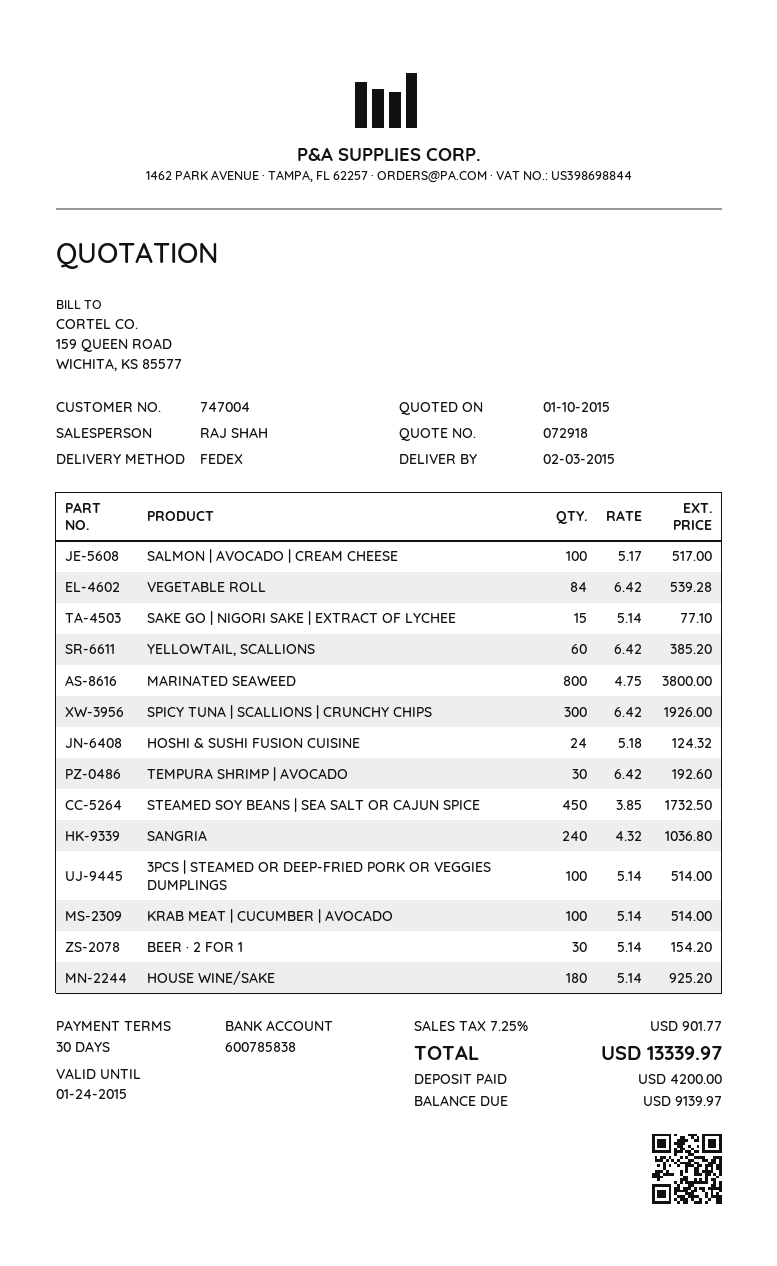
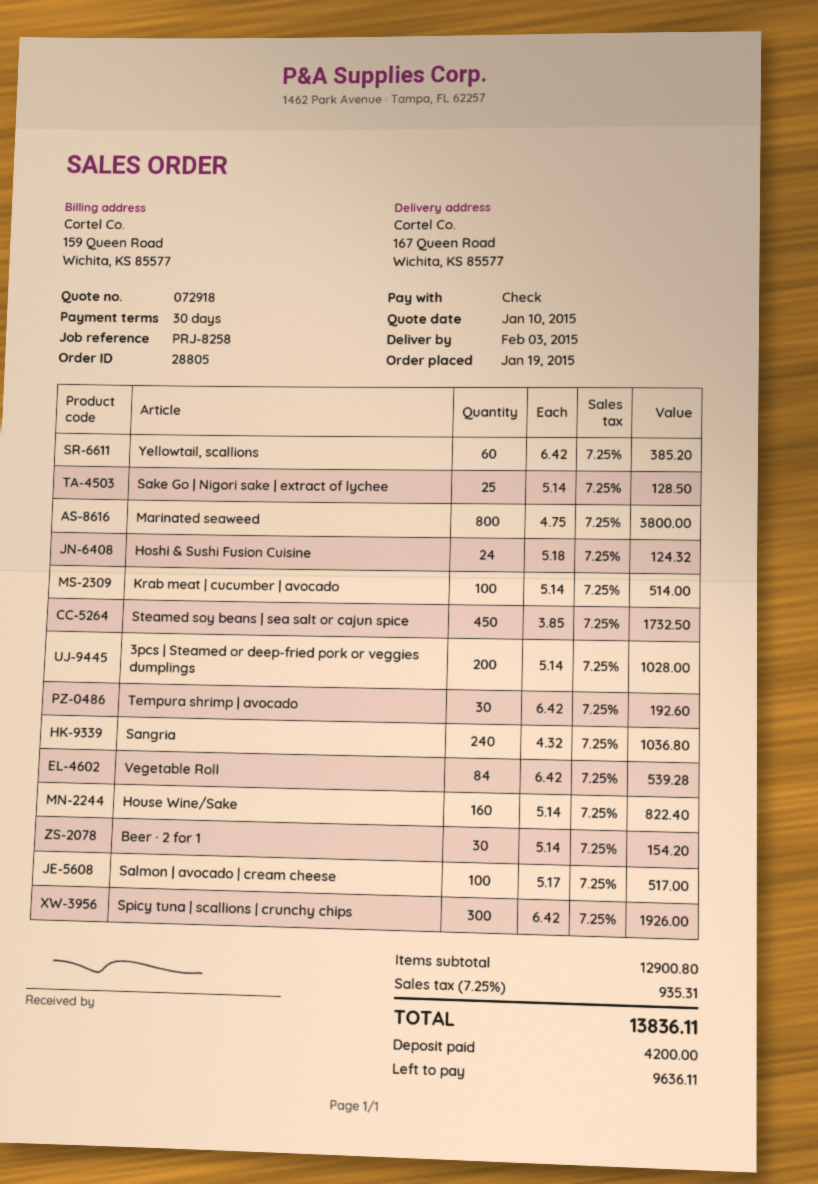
SAKE GO | NIGORI SAKE | EXTRACT OF LYCHEE: 15 x 5.14 = 77.10 -> 25 x 5.14 = 128.50
3PCS | STEAMED OR DEEP-FRIED PORK OR VEGGIES DUMPLINGS: 100 x 5.14 = 514.00 -> 200 x 5.14 = 1028.00
HOUSE WINE/SAKE: 180 x 5.14 = 925.20 -> 160 x 5.14 = 822.40
tax: 7.25% = 901.77 -> 7.25% = 935.31
total: 13339.97 -> 13836.11
balance: 9139.97 -> 9636.11

